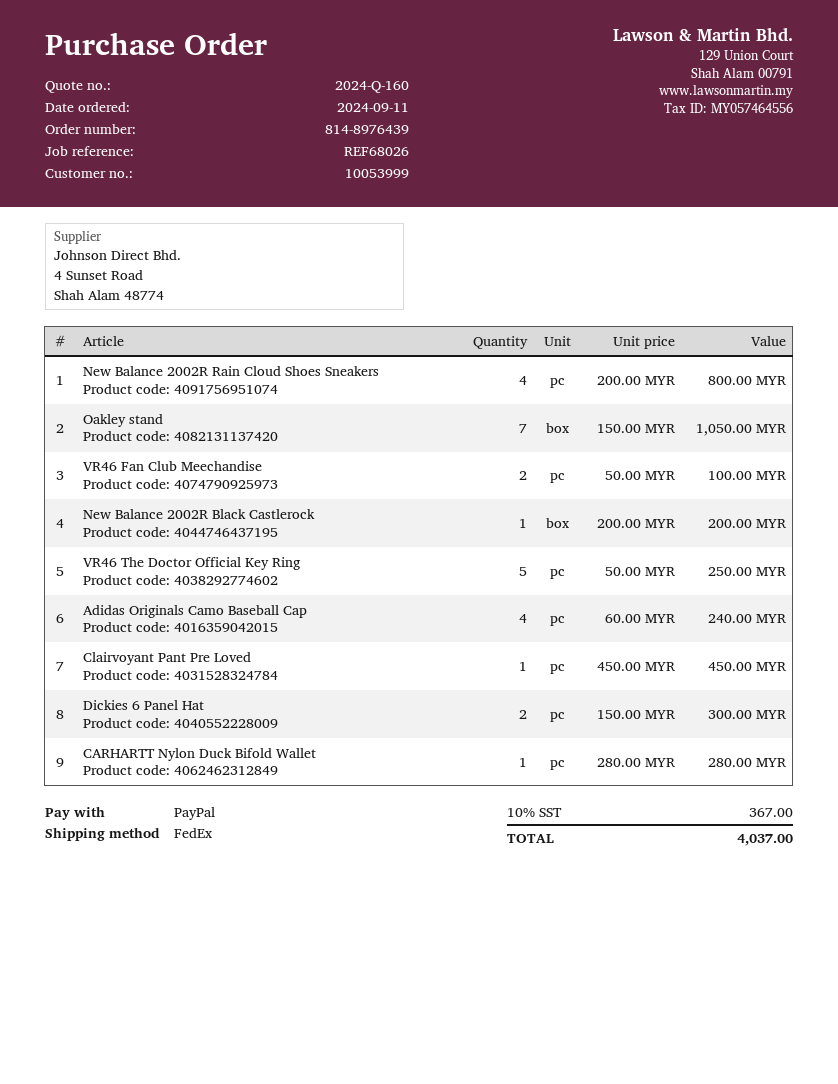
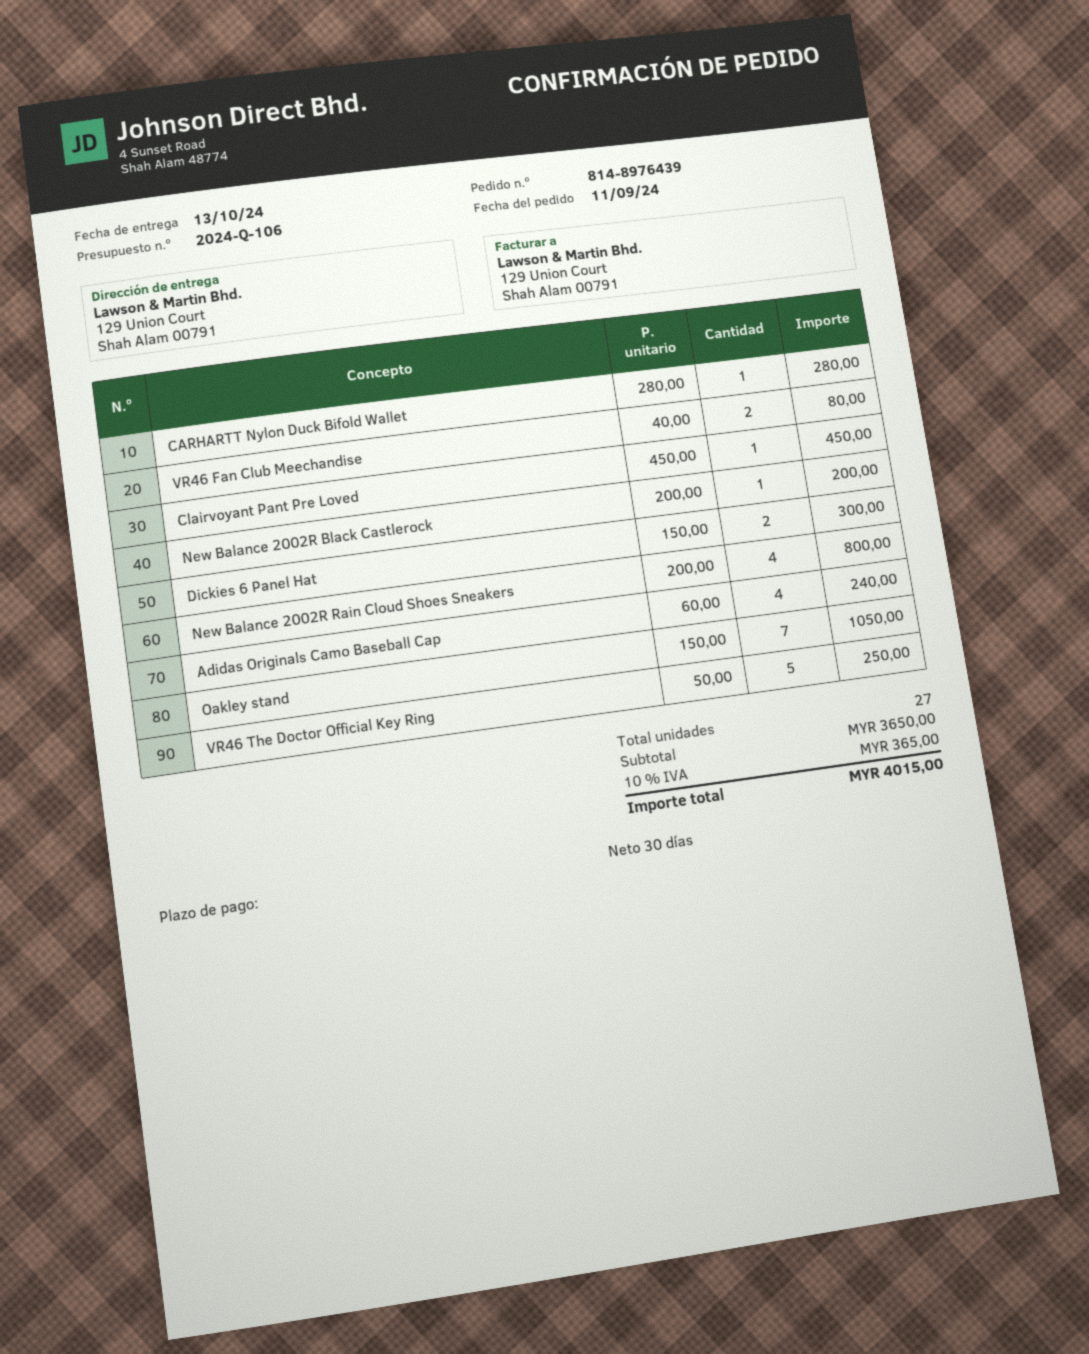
quote number: 2024-Q-160 -> 2024-Q-106
VR46 Fan Club Meechandise: 2 x 50.00 = 100.00 -> 2 x 40.00 = 80.00
tax: 10% = 367.00 -> 10% = 365.00
total: 4037.00 -> 4015.00

